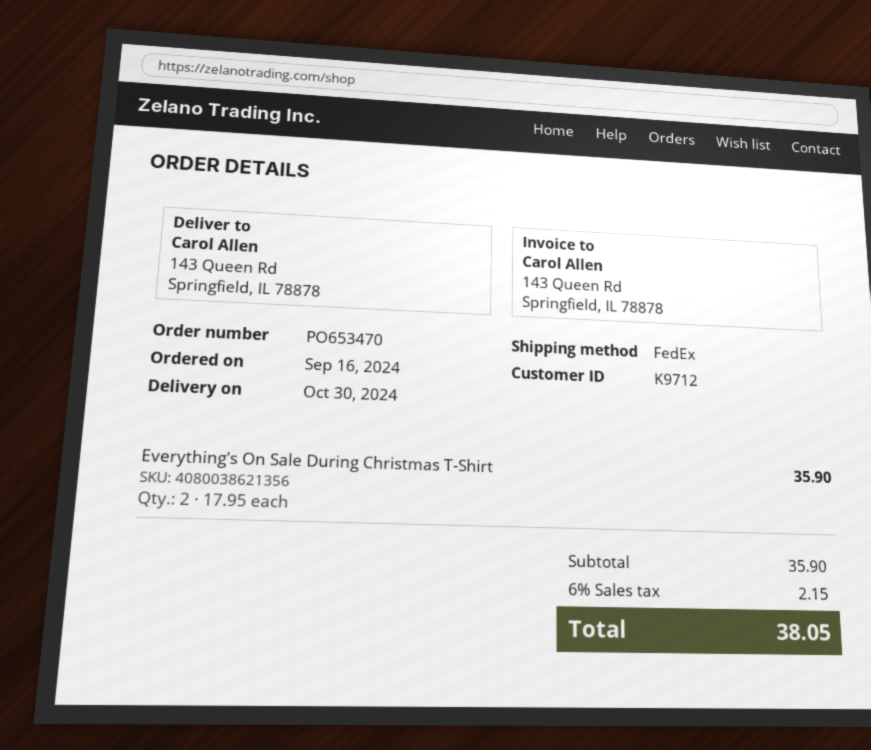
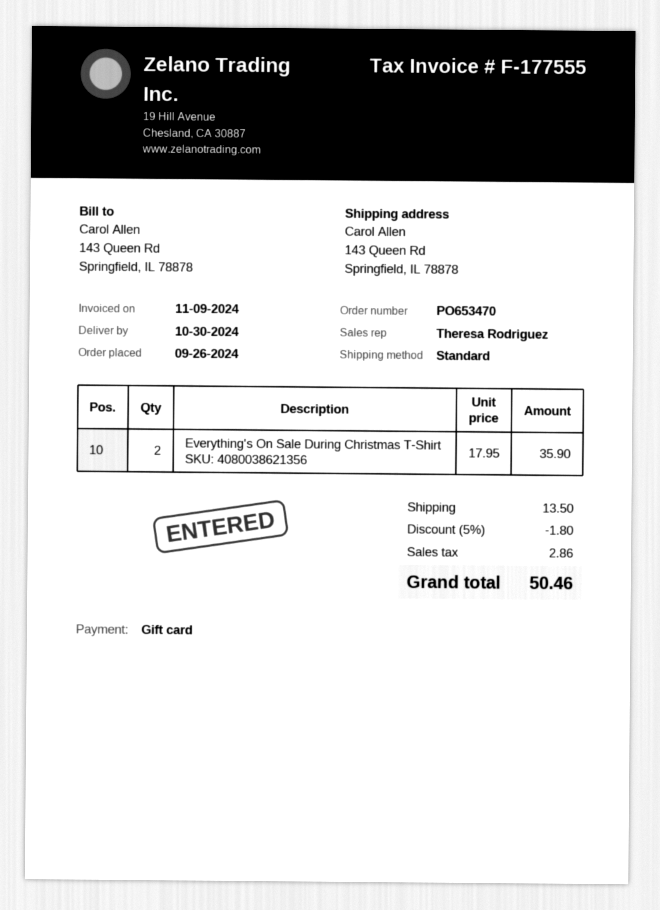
order date: 2024-09-16 -> 2024-09-26
shipping method: FedEx -> standard
discount: none -> 5% = 1.80
shipping: none -> 13.50
tax: 2.15 -> 2.86
total: 38.05 -> 50.46

